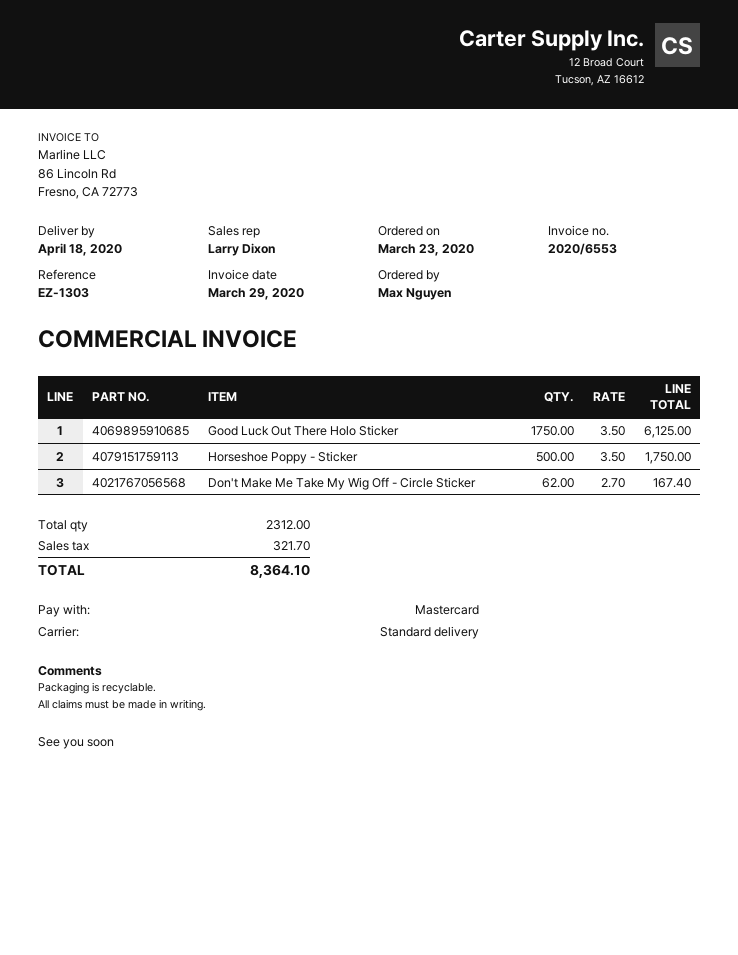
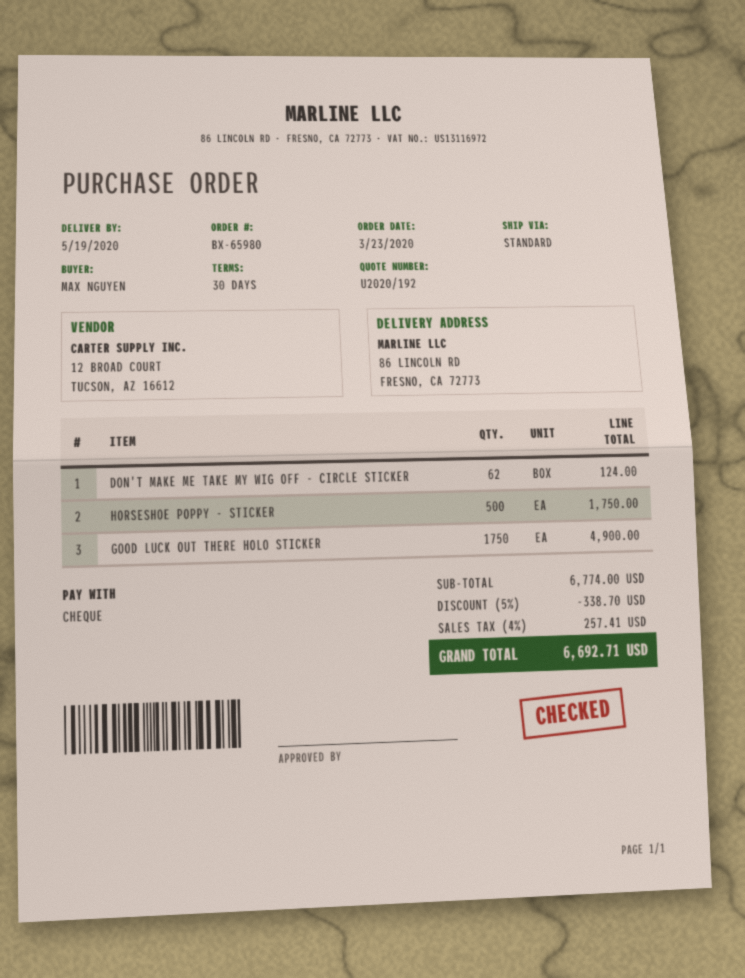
delivery date: 2020-04-18 -> 2020-05-19
payment method: Mastercard -> cheque
Good Luck Out There Holo Sticker: 1750 for 6125.00 -> 1750 for 4900.00
Don't Make Me Take My Wig Off - Circle Sticker: 62 for 167.40 -> 62 for 124.00
discount: none -> 5% = 338.70
tax: 321.70 -> 257.41
total: 8364.10 -> 6692.71

